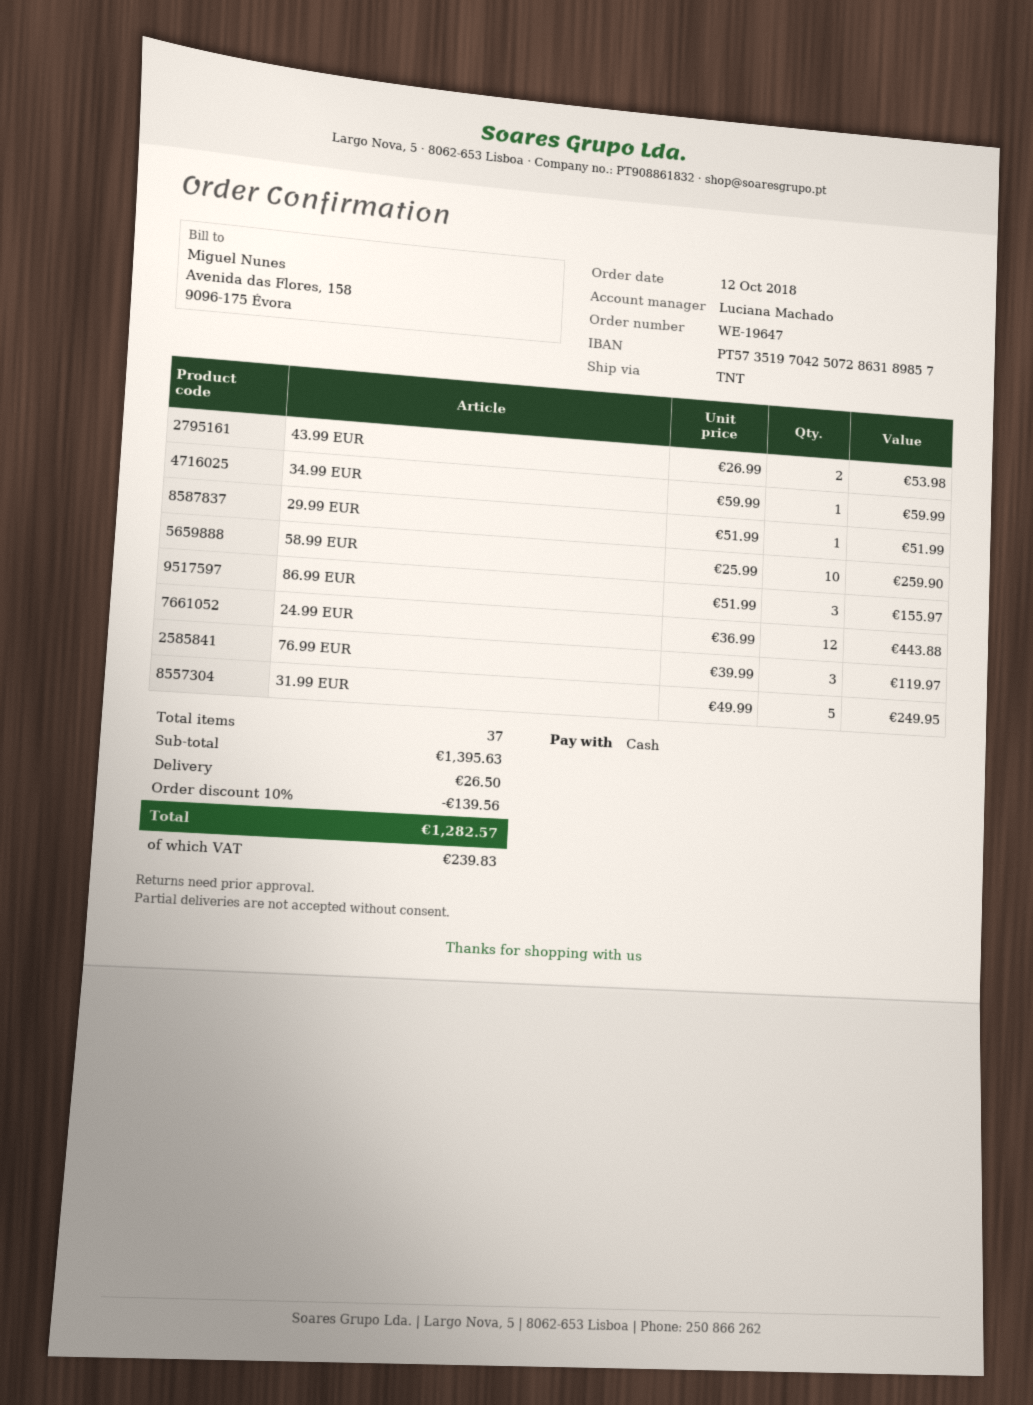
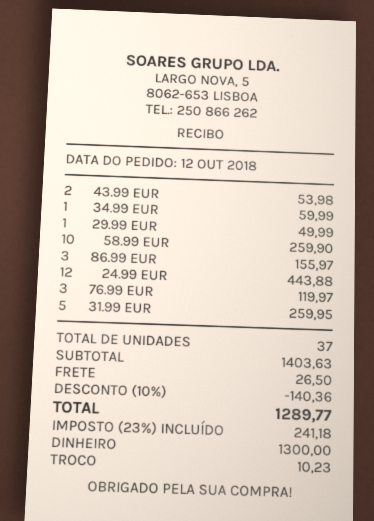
29.99 EUR: 1 for 51.99 -> 1 for 49.99
31.99 EUR: 5 for 249.95 -> 5 for 259.95
subtotal: 1395.63 -> 1403.63
discount: 10% = 139.56 -> 10% = 140.36
tax: 239.83 -> 241.18
total: 1282.57 -> 1289.77

